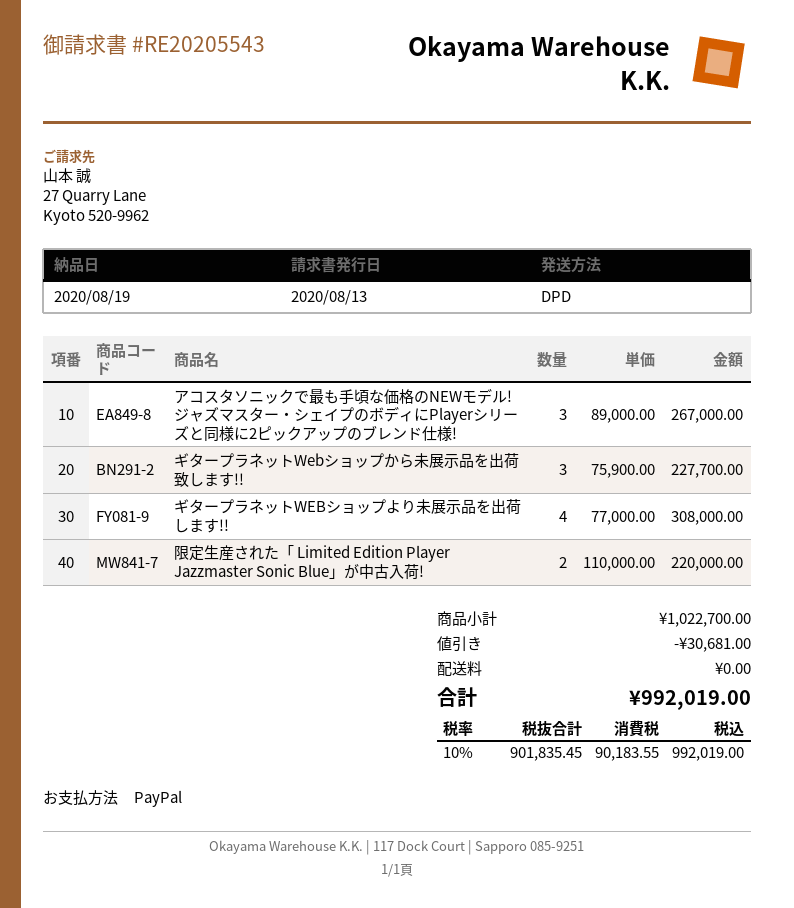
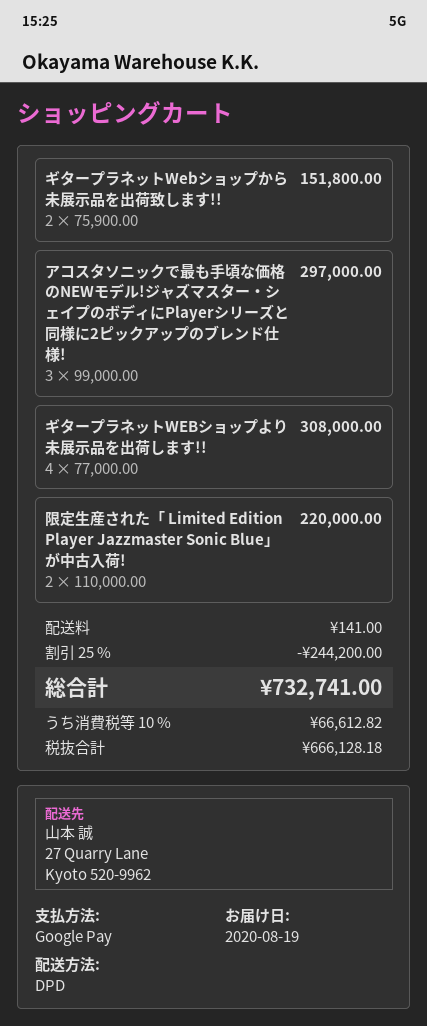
payment method: PayPal -> Google Pay
アコスタソニックで最も手頃な価格のNEWモデル!ジャズマスター・シェイプのボディにPlayerシリーズと同様に2ピックアップのブレンド仕様!: 3 x 89000.00 = 267000.00 -> 3 x 99000.00 = 297000.00
ギタープラネットWebショップから未展示品を出荷致します!!: 3 x 75900.00 = 227700.00 -> 2 x 75900.00 = 151800.00
discount: 30681.00 -> 244200.00
shipping: 0.00 -> 141.00
net: 901835.45 -> 666128.18
tax: 10% = 90183.55 -> 10% = 66612.82
total: 992019.00 -> 732741.00

